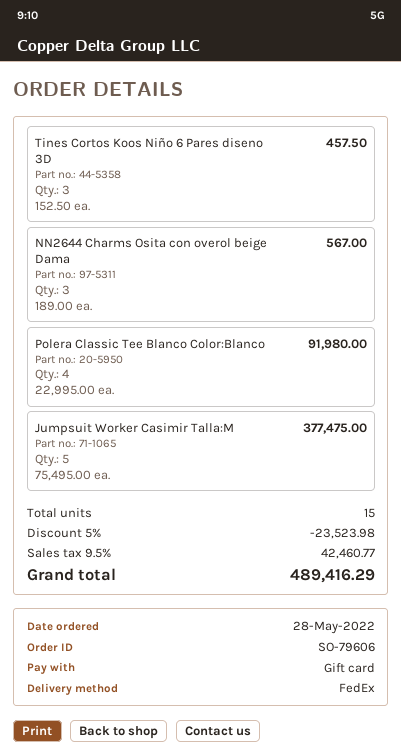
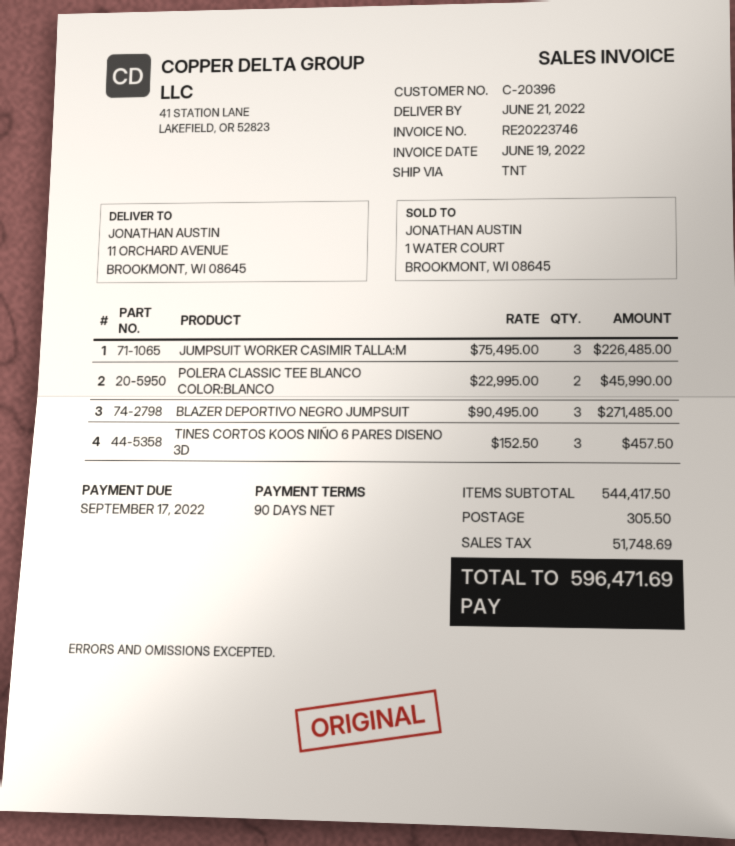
shipping method: FedEx -> TNT
NN2644 Charms Osita con overol beige Dama: 3 x 189.00 = 567.00 -> none
Polera Classic Tee Blanco Color:Blanco: 4 x 22995.00 = 91980.00 -> 2 x 22995.00 = 45990.00
Jumpsuit Worker Casimir Talla:M: 5 x 75495.00 = 377475.00 -> 3 x 75495.00 = 226485.00
BLAZER DEPORTIVO NEGRO JUMPSUIT: none -> 3 x 90495.00 = 271485.00
discount: 5% = 23523.98 -> none
shipping: none -> 305.50
tax: 42460.77 -> 51748.69
total: 489416.29 -> 596471.69

